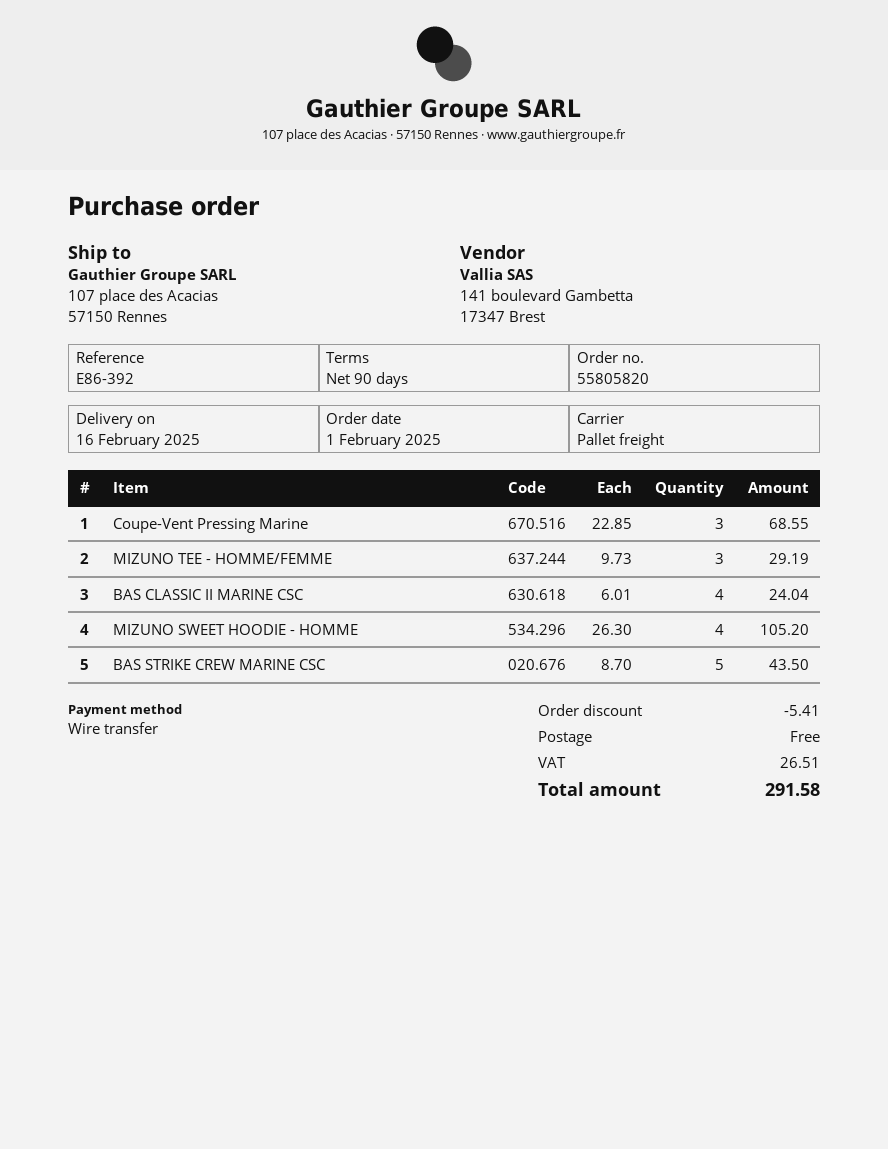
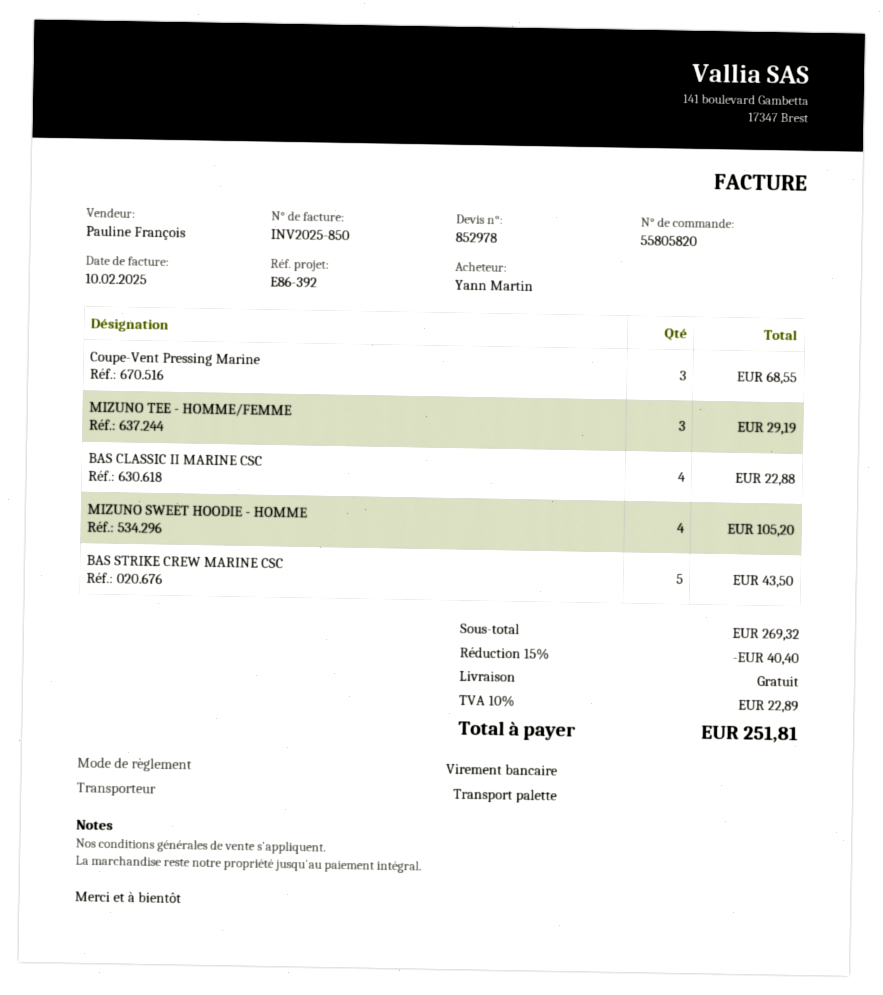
BAS CLASSIC II MARINE CSC: 4 for 24.04 -> 4 for 22.88
discount: 5.41 -> 40.40
tax: 26.51 -> 22.89
total: 291.58 -> 251.81

